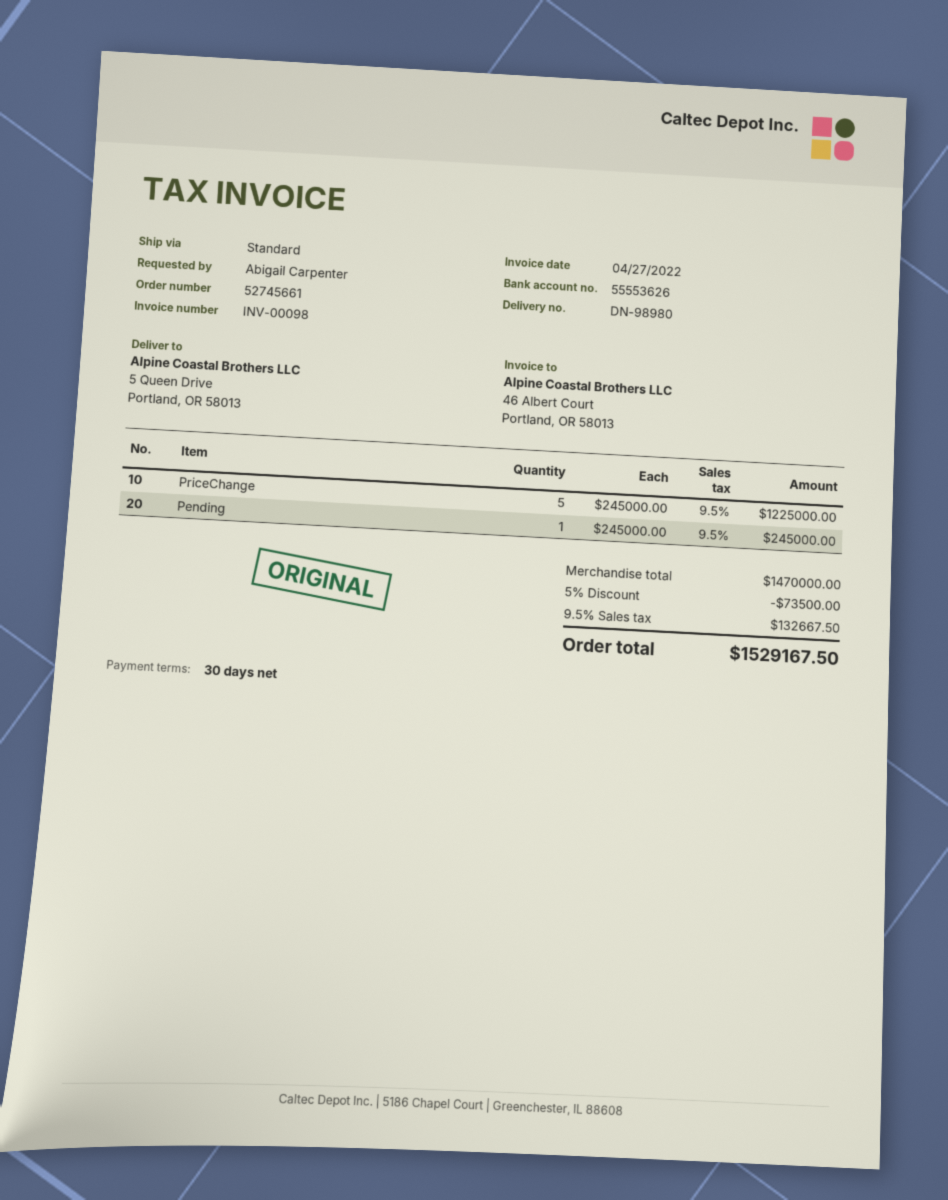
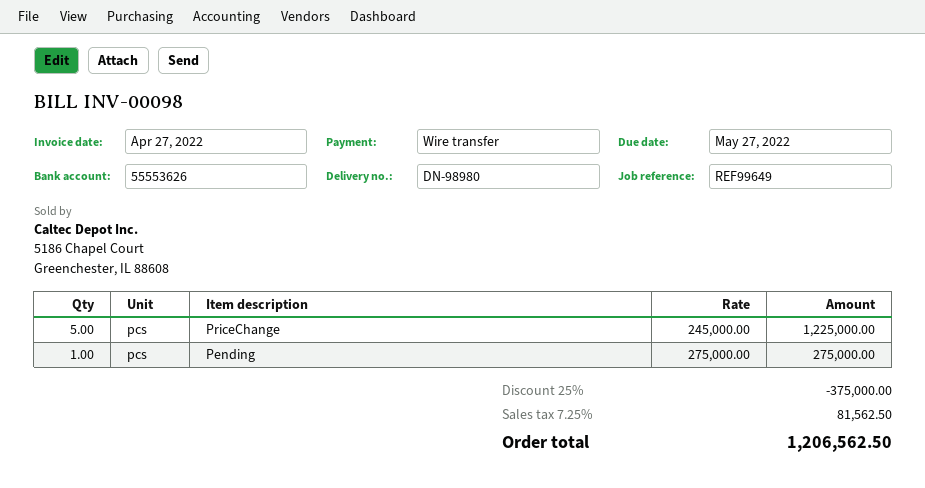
Pending: 1 x 245000.00 = 245000.00 -> 1 x 275000.00 = 275000.00
discount: 5% = 73500.00 -> 25% = 375000.00
tax: 9.5% = 132667.50 -> 7.25% = 81562.50
total: 1529167.50 -> 1206562.50

